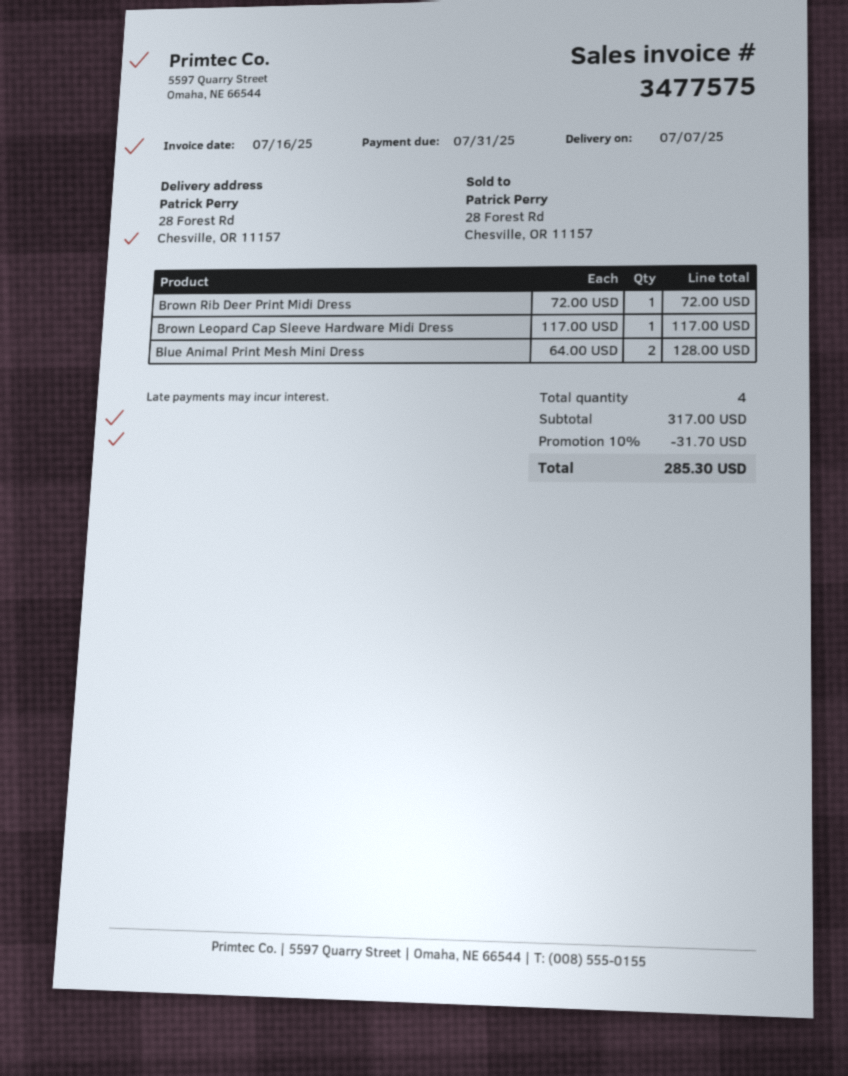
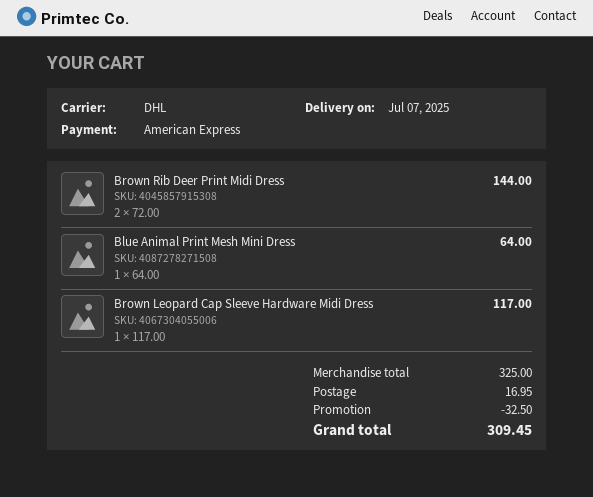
Brown Rib Deer Print Midi Dress: 1 x 72.00 = 72.00 -> 2 x 72.00 = 144.00
Blue Animal Print Mesh Mini Dress: 2 x 64.00 = 128.00 -> 1 x 64.00 = 64.00
subtotal: 317.00 -> 325.00
discount: 31.70 -> 32.50
shipping: none -> 16.95
total: 285.30 -> 309.45

